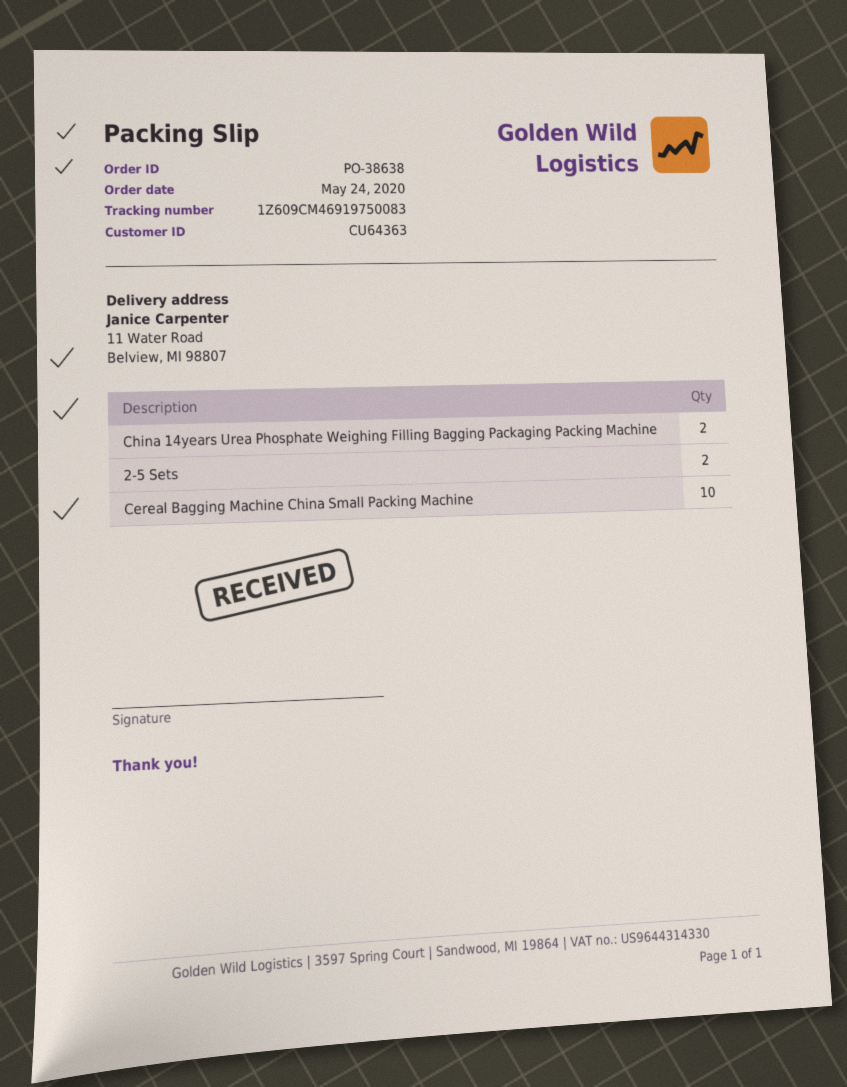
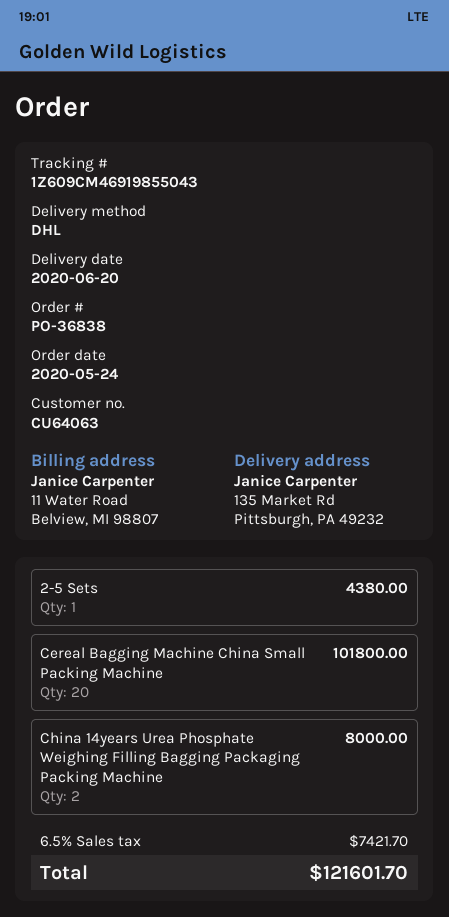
order number: PO-38638 -> PO-36838
customer number: CU64363 -> CU64063
tracking number: 1Z609CM46919750083 -> 1Z609CM46919855043
ship to: 11 Water Road, Belview, MI 98807 -> 135 Market Rd, Pittsburgh, PA 49232
2-5 Sets: 2 -> 1
Cereal Bagging Machine China Small Packing Machine: 10 -> 20

